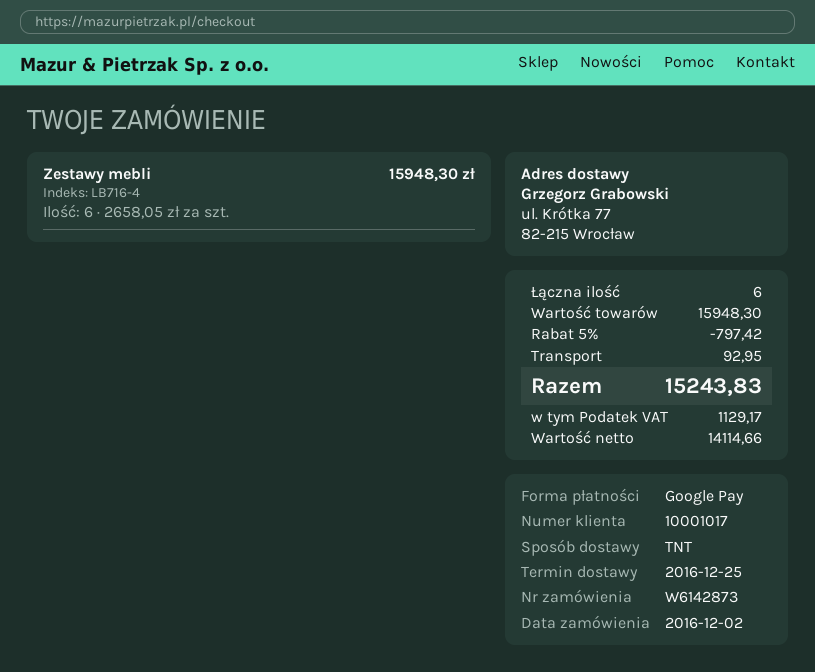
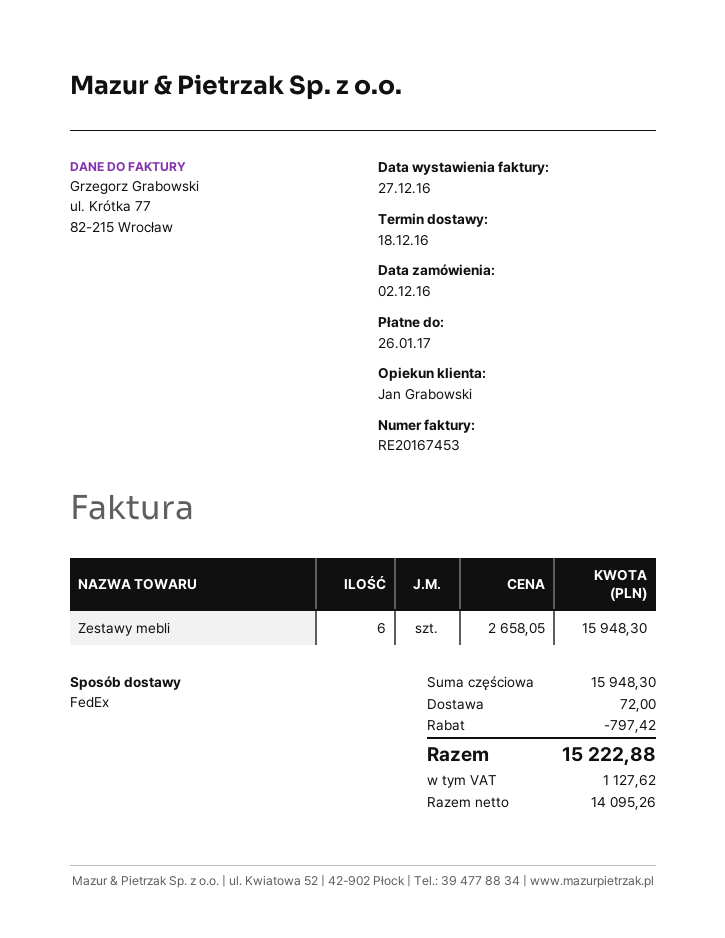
delivery date: 2016-12-25 -> 2016-12-18
shipping method: TNT -> FedEx
shipping: 92.95 -> 72.00
net: 14114.66 -> 14095.26
tax: 1129.17 -> 1127.62
total: 15243.83 -> 15222.88

